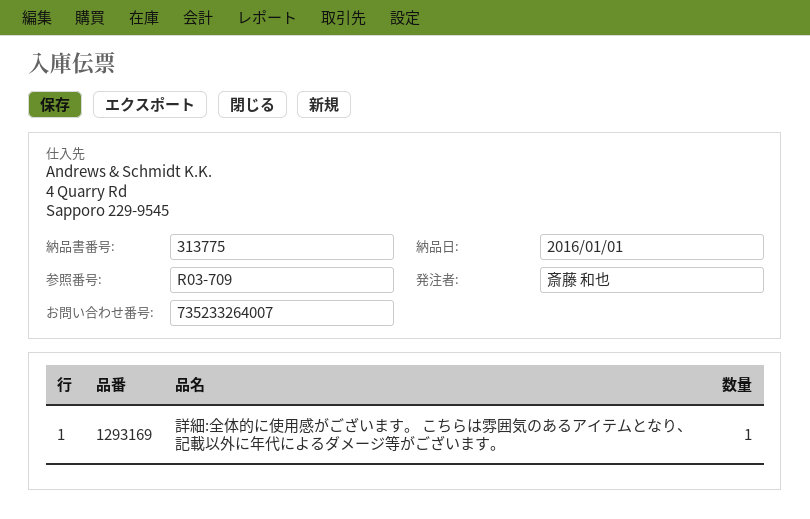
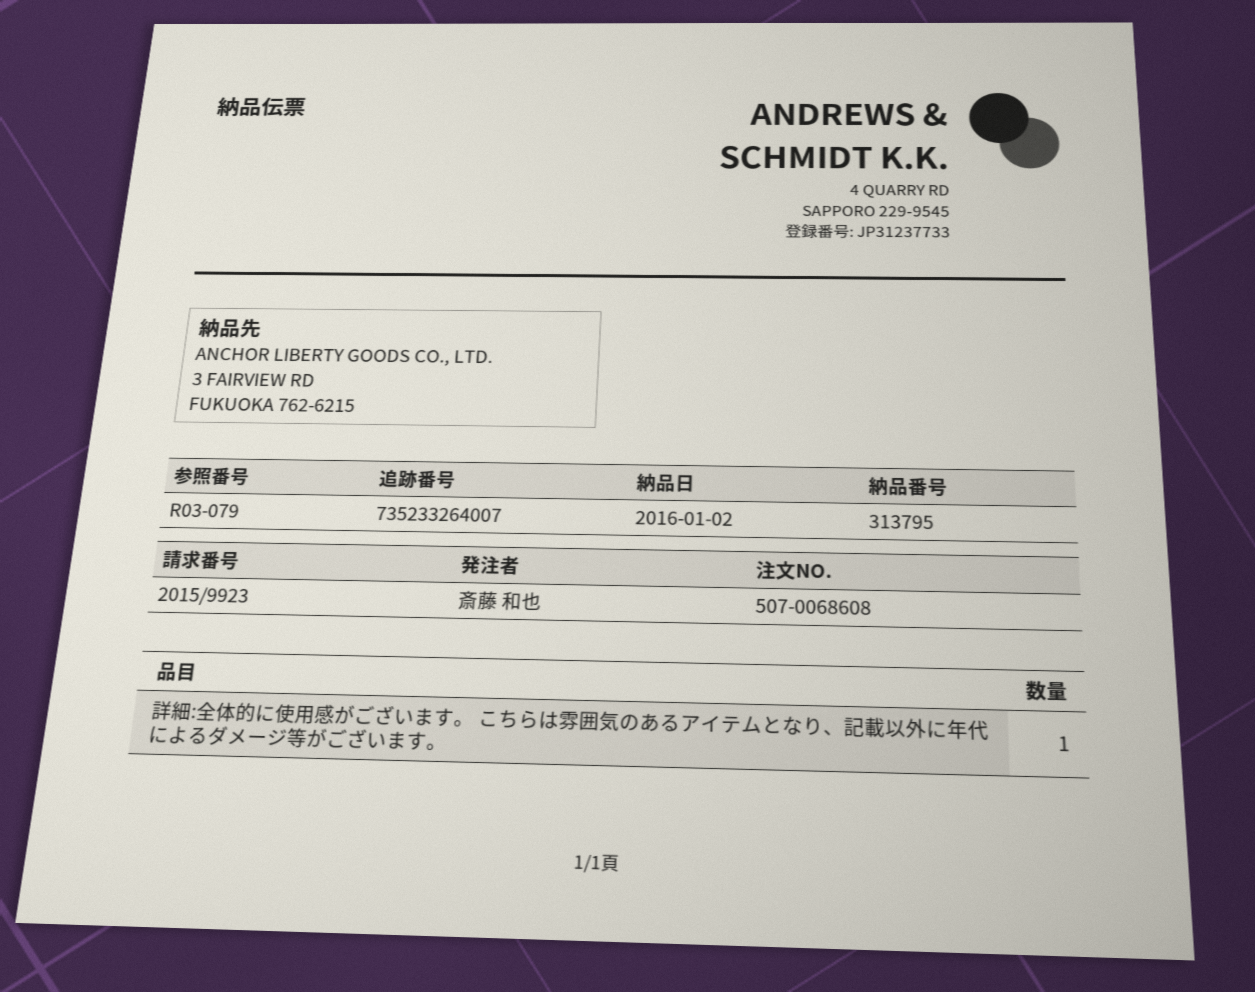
delivery note number: 313775 -> 313795
delivery date: 2016-01-01 -> 2016-01-02
reference: R03-709 -> R03-079

